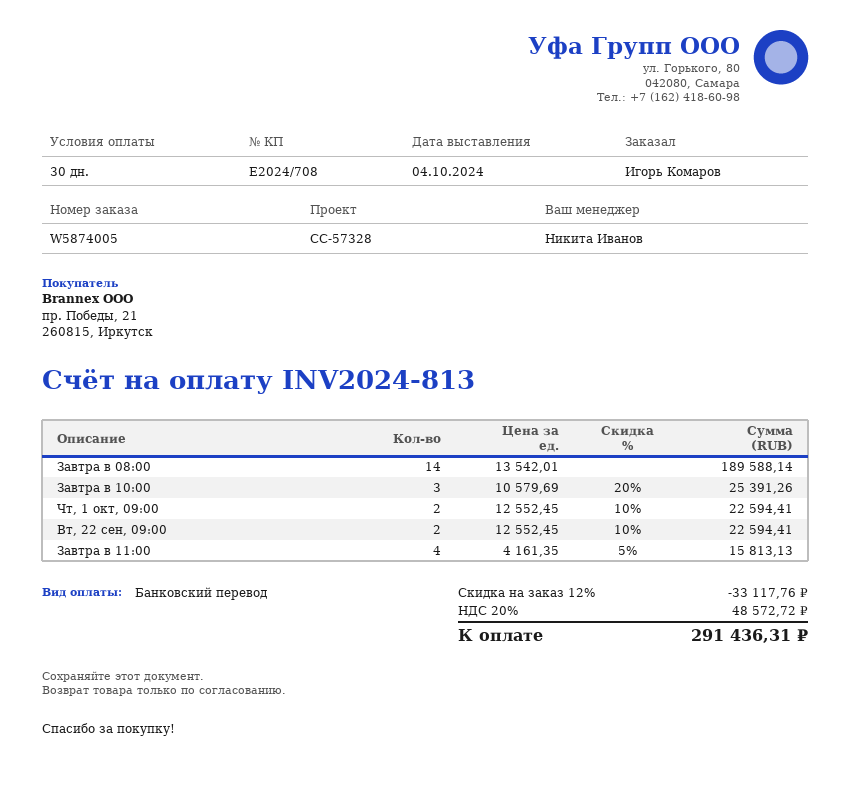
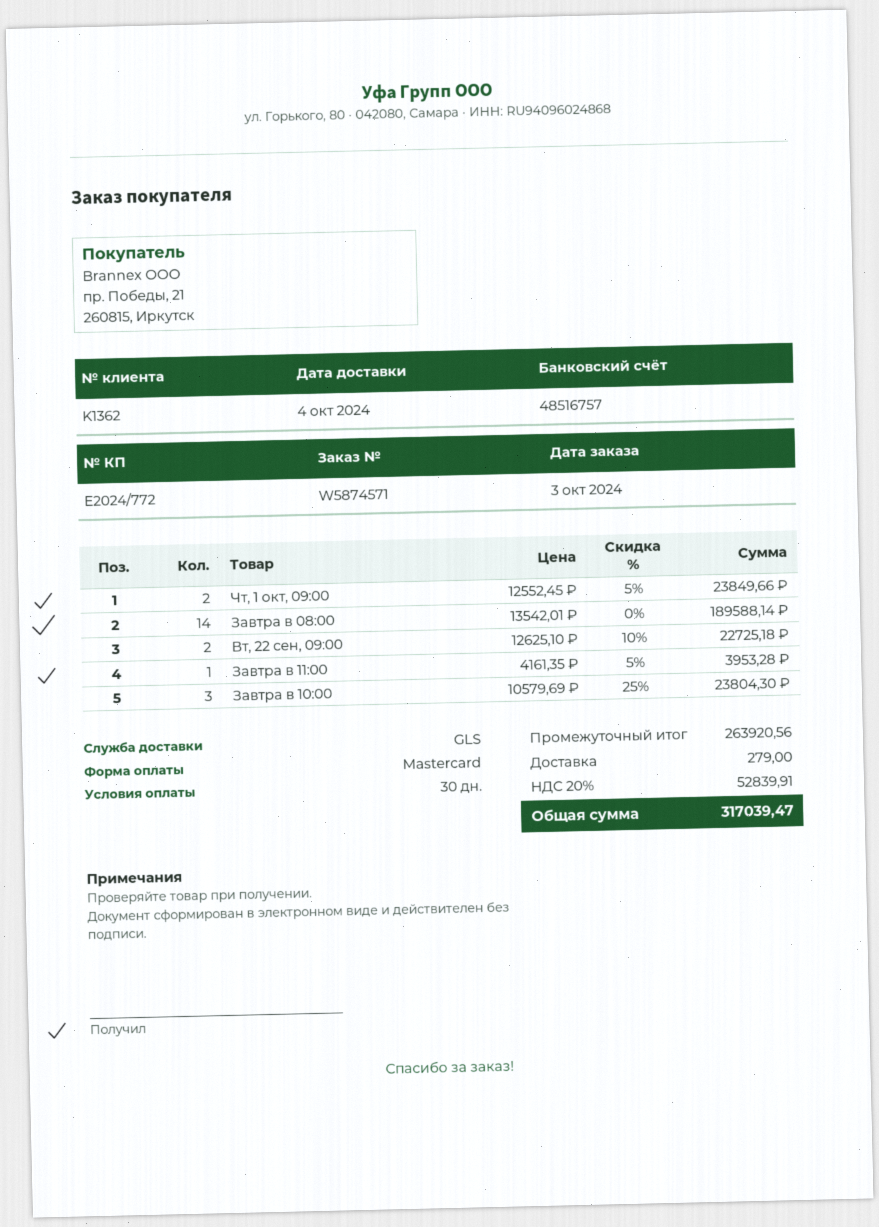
quote number: E2024/708 -> E2024/772
order number: W5874005 -> W5874571
payment method: bank transfer -> Mastercard
Завтра в 10:00: 3 x 10579.69 - 20% = 25391.26 -> 3 x 10579.69 - 25% = 23804.30
Чт, 1 окт, 09:00: 2 x 12552.45 - 10% = 22594.41 -> 2 x 12552.45 - 5% = 23849.66
Вт, 22 сен, 09:00: 2 x 12552.45 - 10% = 22594.41 -> 2 x 12625.10 - 10% = 22725.18
Завтра в 11:00: 4 x 4161.35 - 5% = 15813.13 -> 1 x 4161.35 - 5% = 3953.28
discount: 12% = 33117.76 -> none
shipping: none -> 279.00
tax: 20% = 48572.72 -> 20% = 52839.91
total: 291436.31 -> 317039.47

